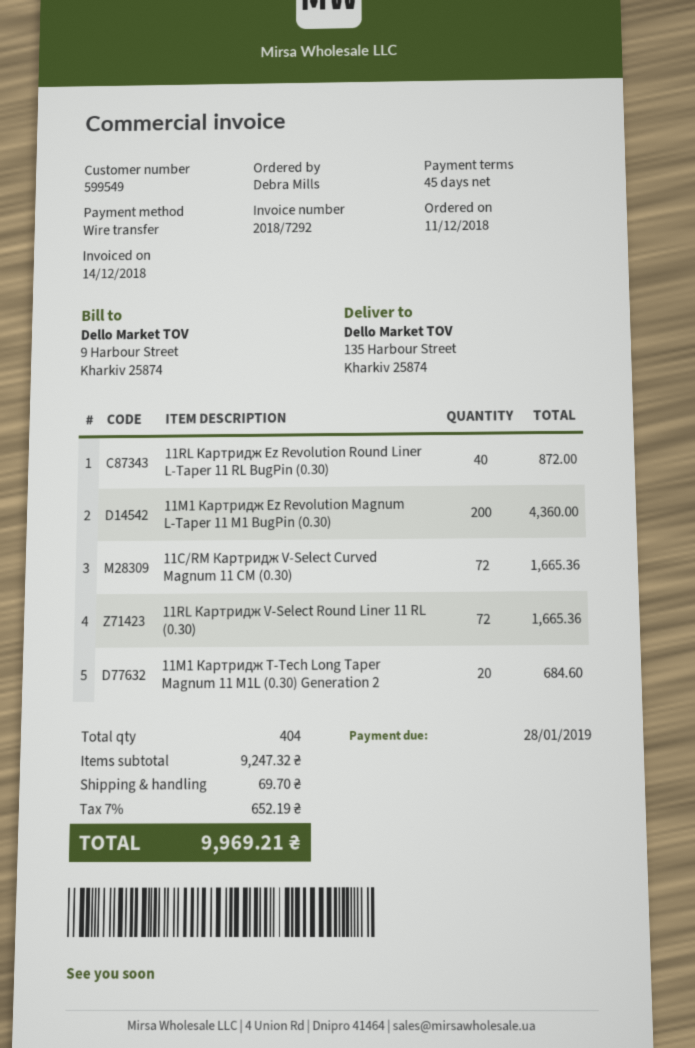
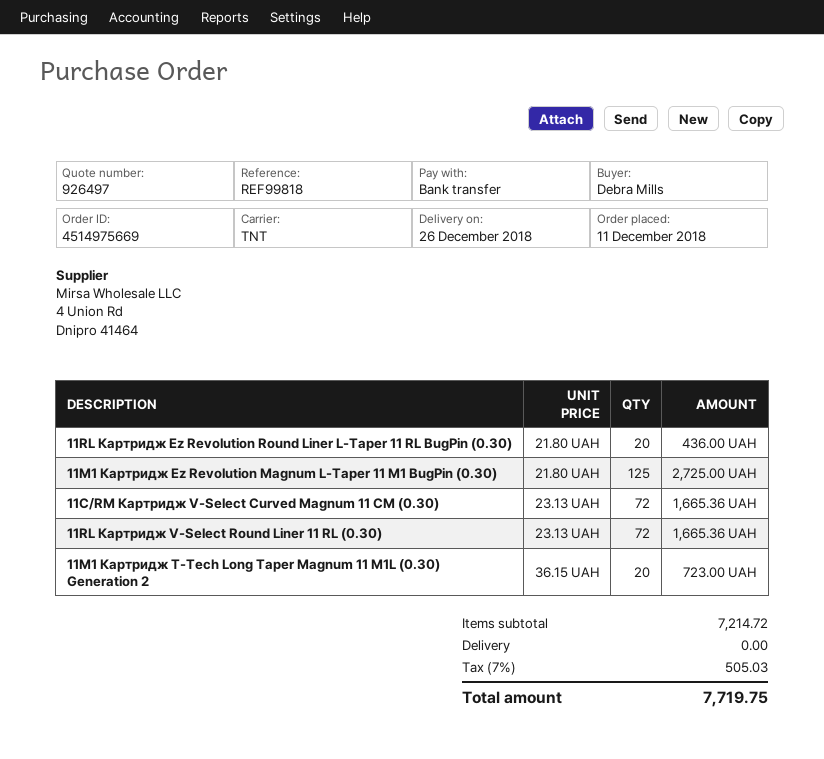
11RL Картридж Ez Revolution Round Liner L-Taper 11 RL BugPin (0.30): 40 for 872.00 -> 20 for 436.00
11M1 Картридж Ez Revolution Magnum L-Taper 11 M1 BugPin (0.30): 200 for 4360.00 -> 125 for 2725.00
11M1 Картридж T-Tech Long Taper Magnum 11 M1L (0.30) Generation 2: 20 for 684.60 -> 20 for 723.00
subtotal: 9247.32 -> 7214.72
shipping: 69.70 -> 0.00
tax: 7% = 652.19 -> 7% = 505.03
total: 9969.21 -> 7719.75

